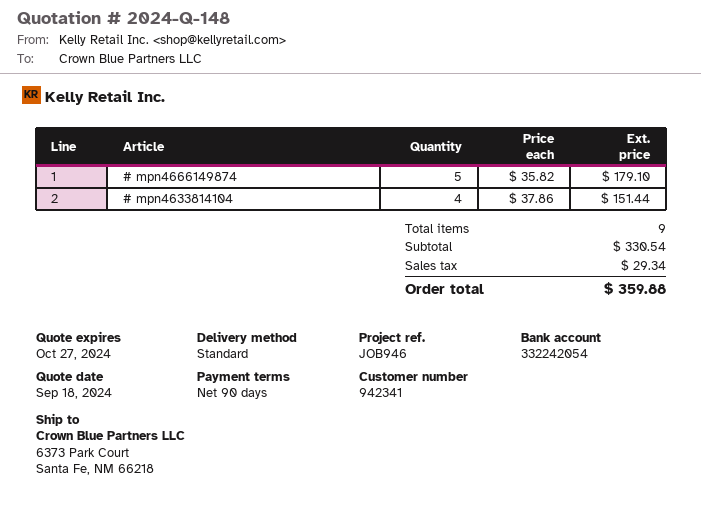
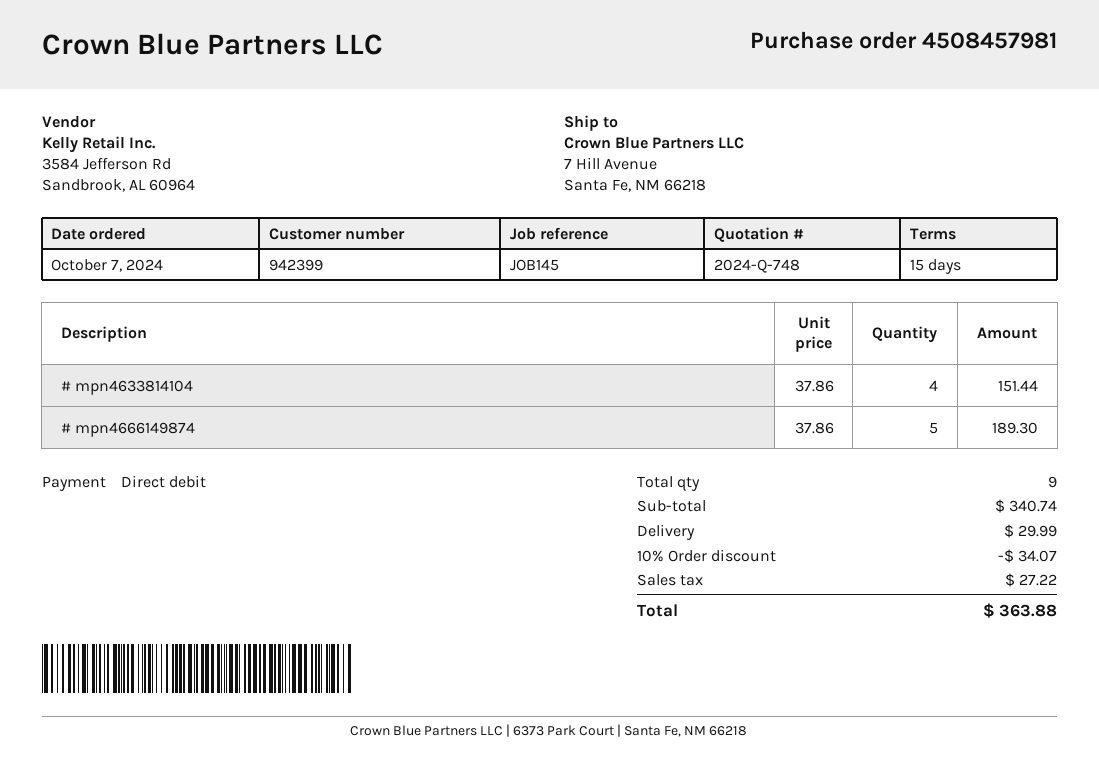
quote number: 2024-Q-148 -> 2024-Q-748
payment terms: 90 days -> 15 days
customer number: 942341 -> 942399
reference: JOB946 -> JOB145
ship to: 6373 Park Court, Santa Fe, NM 66218 -> 7 Hill Avenue, Santa Fe, NM 66218
# mpn4666149874: 5 x 35.82 = 179.10 -> 5 x 37.86 = 189.30
subtotal: 330.54 -> 340.74
discount: none -> 10% = 34.07
shipping: none -> 29.99
tax: 29.34 -> 27.22
total: 359.88 -> 363.88

